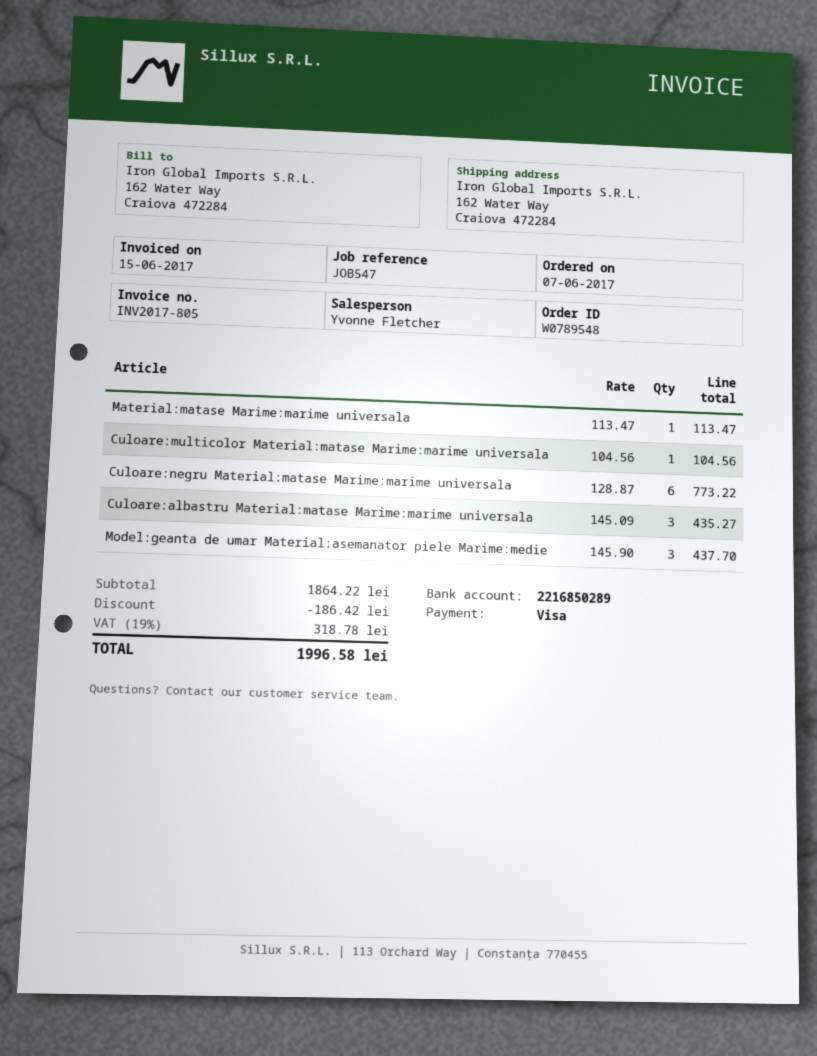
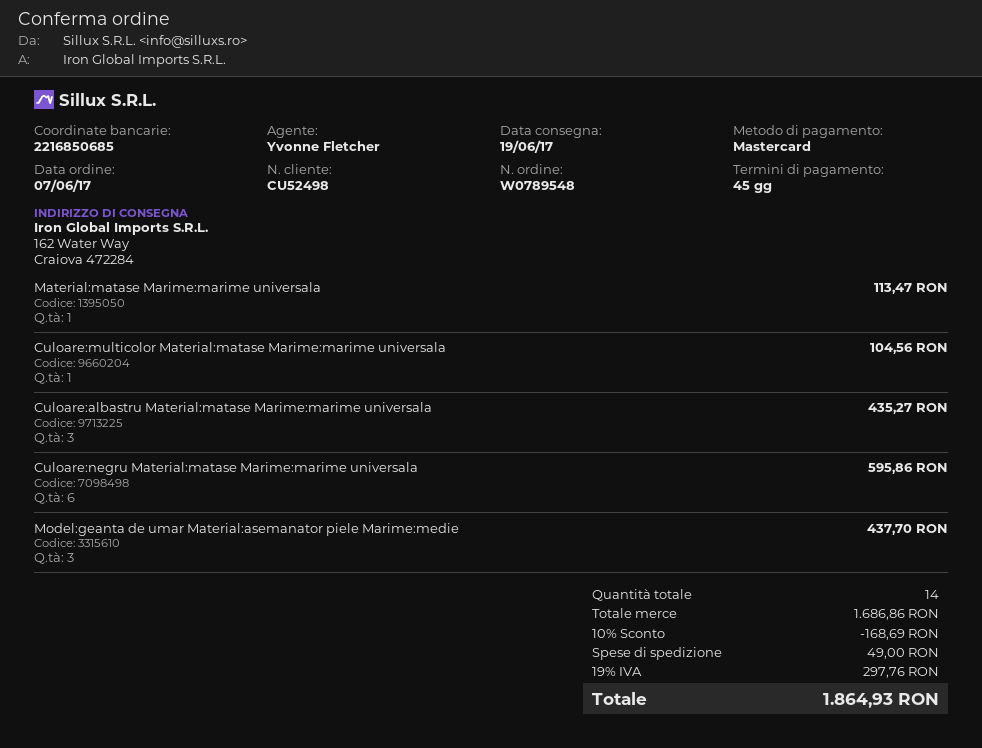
payment method: Visa -> Mastercard
bank account: 2216850289 -> 2216850685
Culoare:negru Material:matase Marime:marime universala: 6 for 773.22 -> 6 for 595.86
subtotal: 1864.22 -> 1686.86
discount: 186.42 -> 168.69
shipping: none -> 49.00
tax: 19% = 318.78 -> 19% = 297.76
total: 1996.58 -> 1864.93

